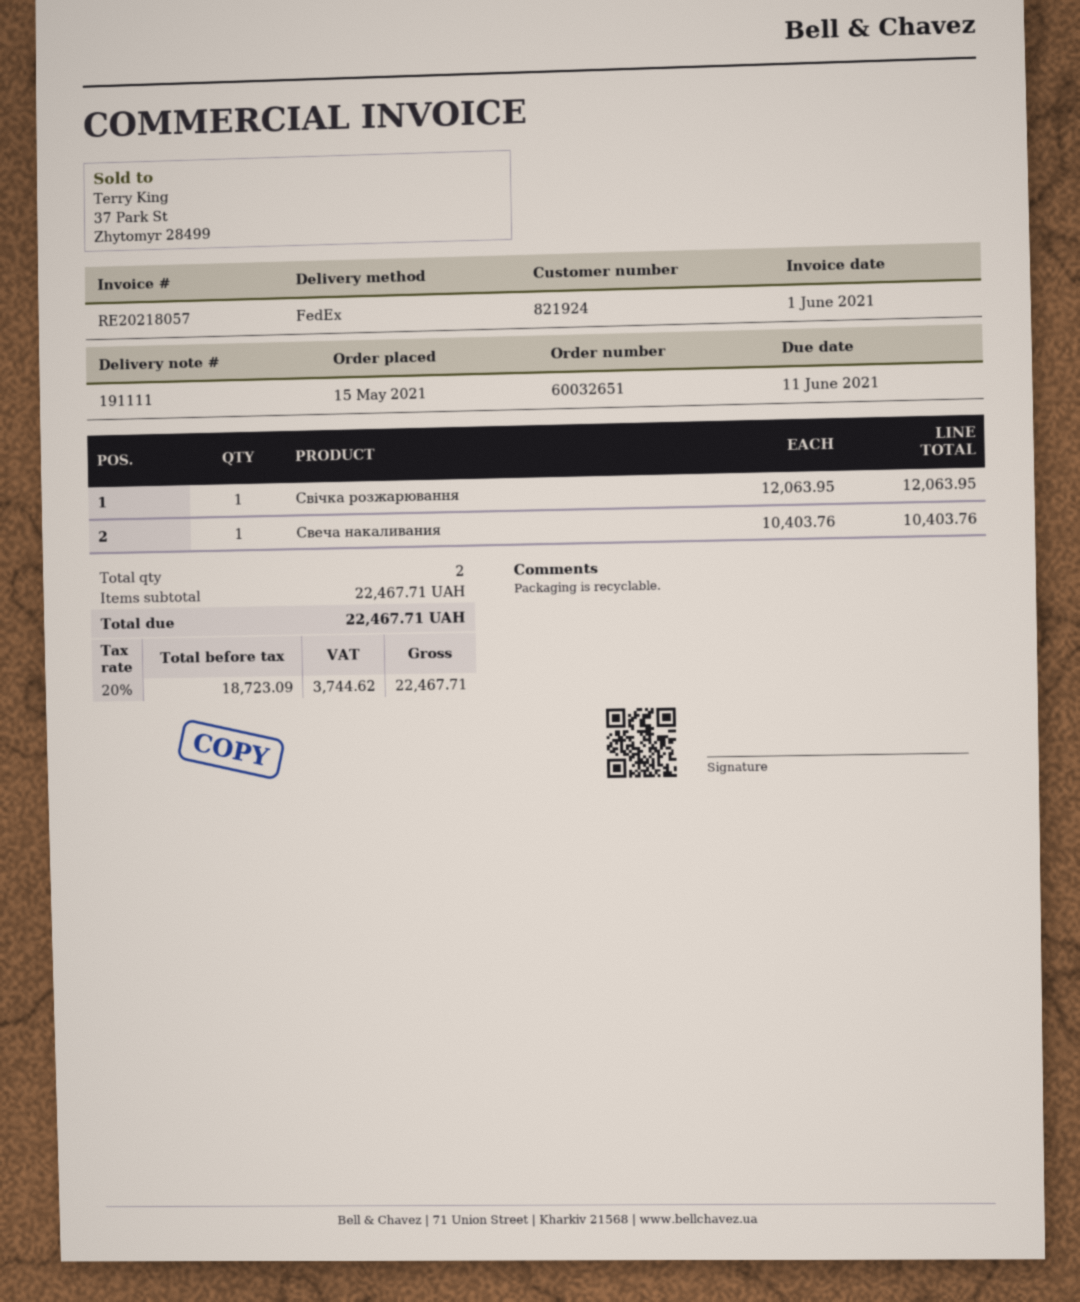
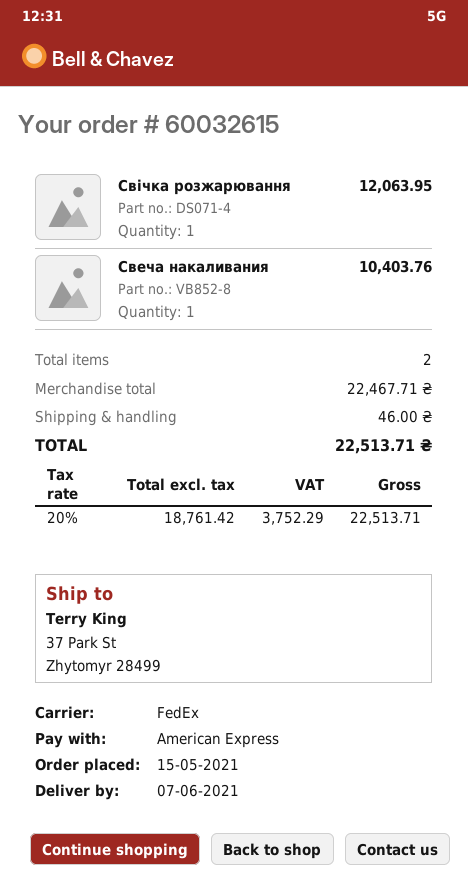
order number: 60032651 -> 60032615
shipping: none -> 46.00
net: 18723.09 -> 18761.42
tax: 20% = 3744.62 -> 20% = 3752.29
total: 22467.71 -> 22513.71

